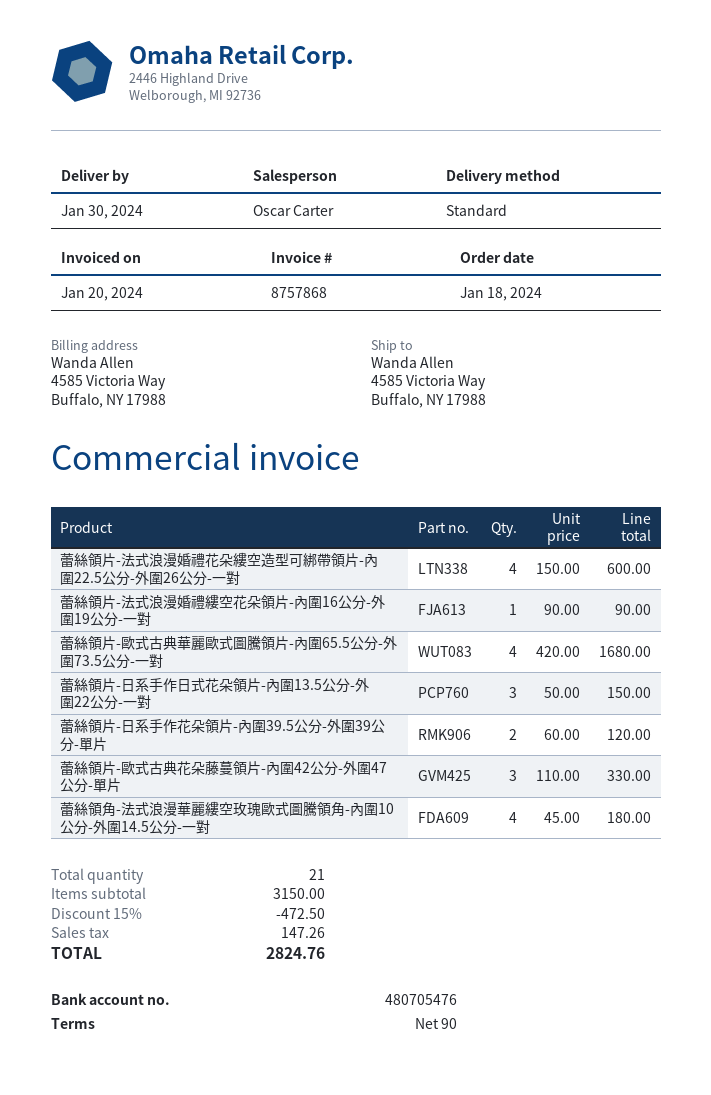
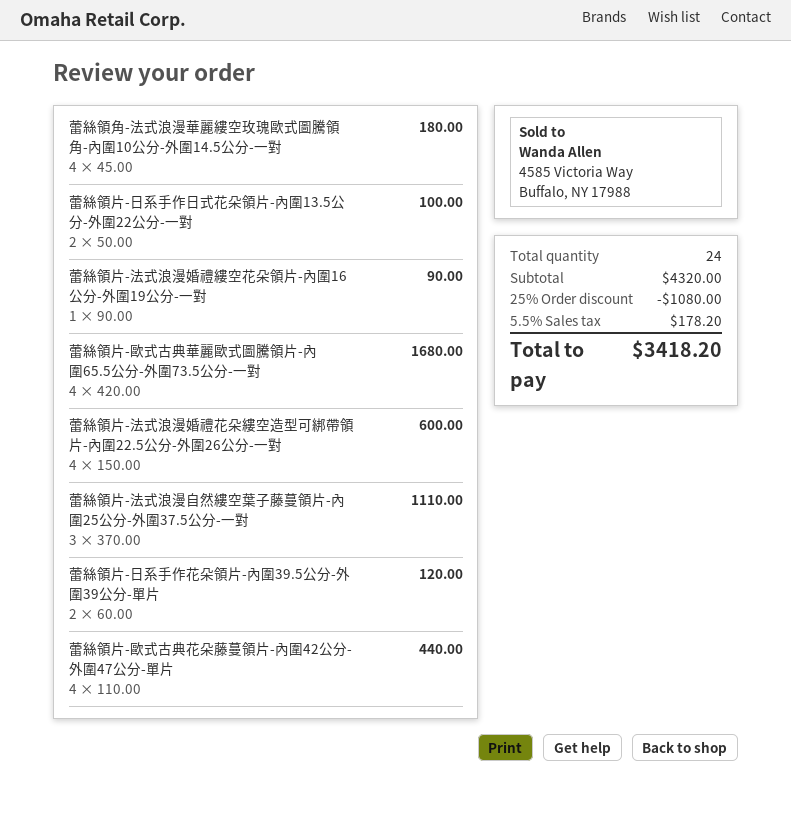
蕾絲領片-日系手作日式花朵領片-內圍13.5公分-外圍22公分-一對: 3 x 50.00 = 150.00 -> 2 x 50.00 = 100.00
蕾絲領片-歐式古典花朵藤蔓領片-內圍42公分-外圍47公分-單片: 3 x 110.00 = 330.00 -> 4 x 110.00 = 440.00
蕾絲領片-法式浪漫自然縷空葉子藤蔓領片-內圍25公分-外圍37.5公分-一對: none -> 3 x 370.00 = 1110.00
total quantity: 21 -> 24
subtotal: 3150.00 -> 4320.00
discount: 15% = 472.50 -> 25% = 1080.00
tax: 147.26 -> 178.20
total: 2824.76 -> 3418.20

